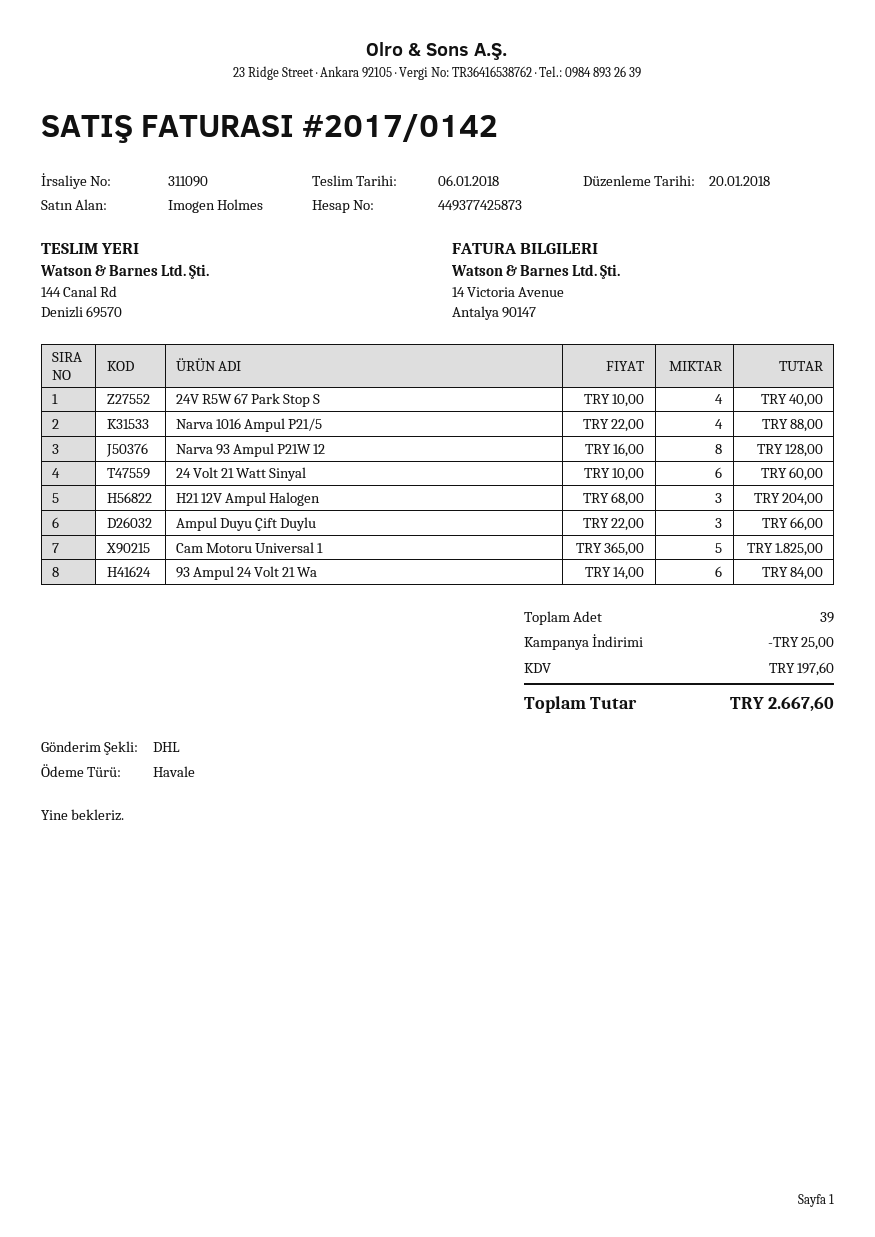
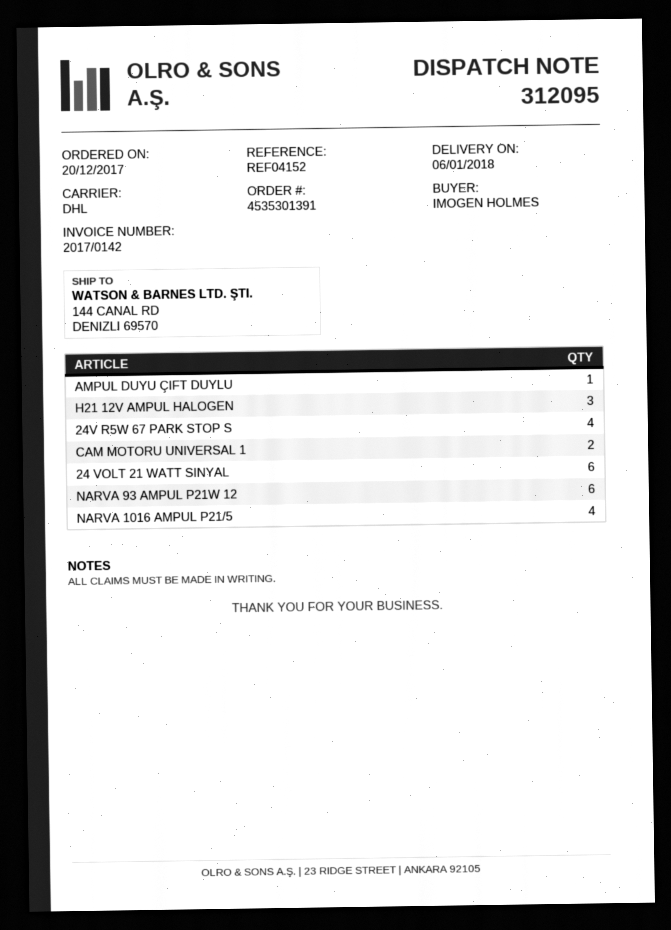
delivery note number: 311090 -> 312095
Narva 93 Ampul P21W 12: 8 -> 6
Ampul Duyu Çift Duylu: 3 -> 1
Cam Motoru Universal 1: 5 -> 2
93 Ampul 24 Volt 21 Wa: 6 -> none

